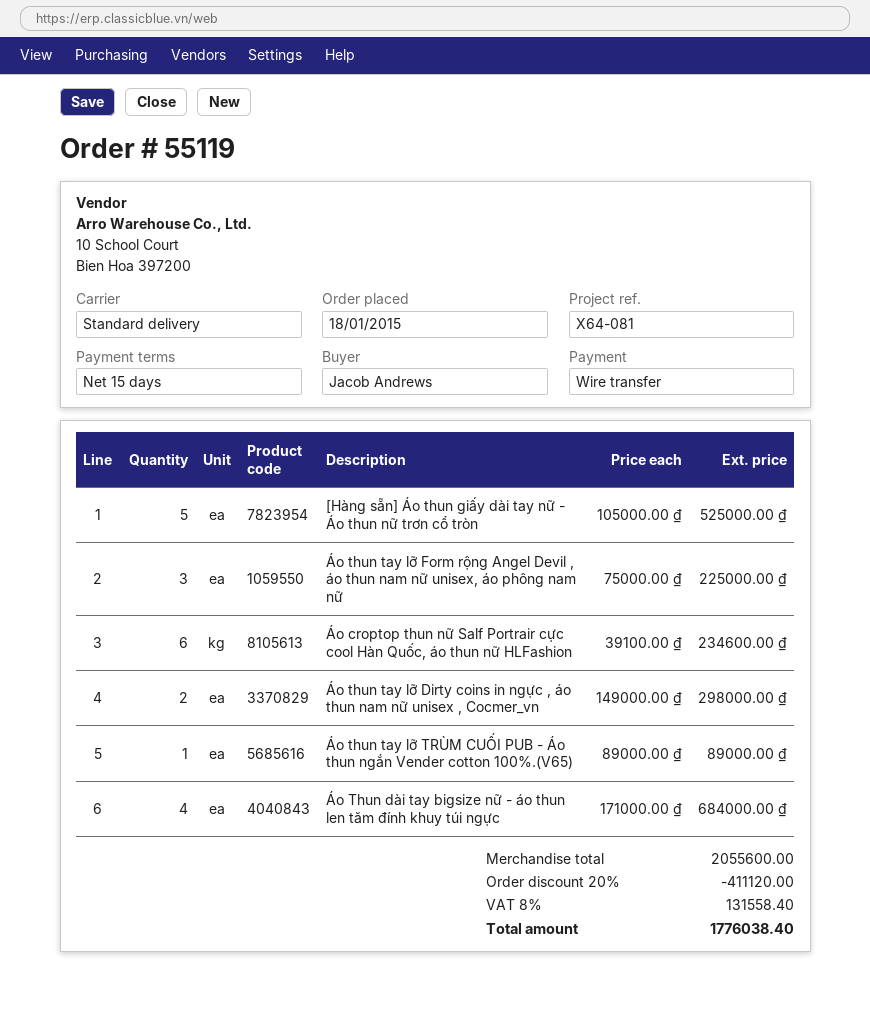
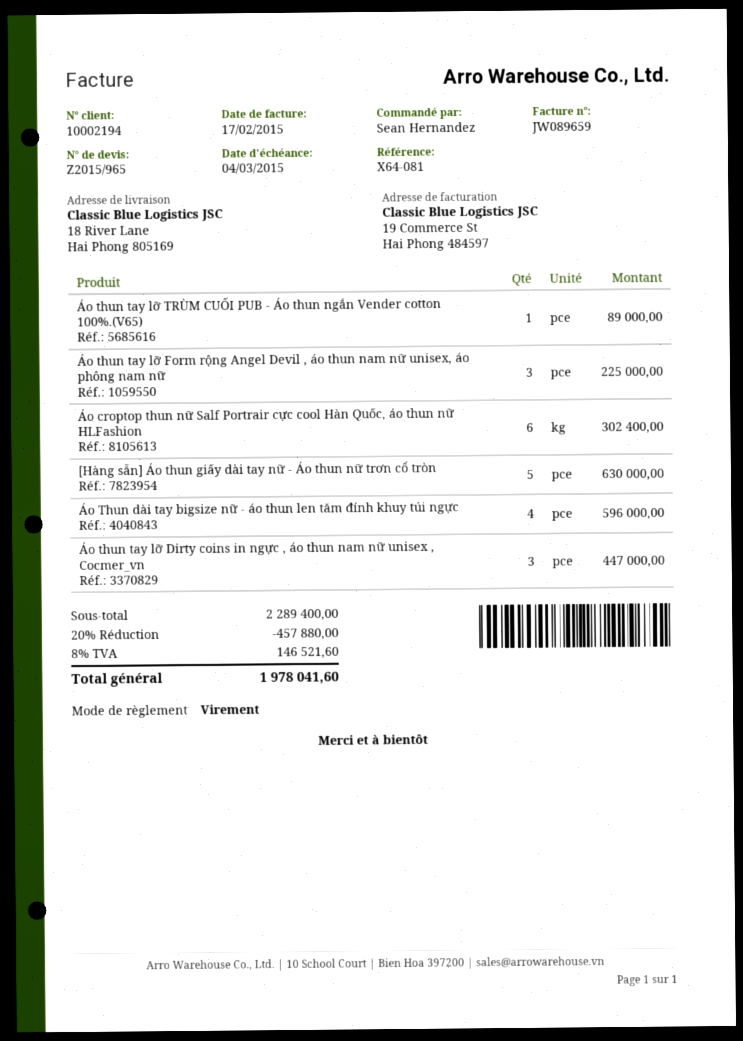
ordered by: Jacob Andrews -> Sean Hernandez
[Hàng sẵn] Áo thun giấy dài tay nữ - Áo thun nữ trơn cổ tròn: 5 for 525000.00 -> 5 for 630000.00
Áo croptop thun nữ Salf Portrair cực cool Hàn Quốc, áo thun nữ HLFashion: 6 for 234600.00 -> 6 for 302400.00
Áo thun tay lỡ Dirty coins in ngực , áo thun nam nữ unisex , Cocmer_vn: 2 for 298000.00 -> 3 for 447000.00
Áo Thun dài tay bigsize nữ - áo thun len tăm đính khuy túi ngực: 4 for 684000.00 -> 4 for 596000.00
subtotal: 2055600.00 -> 2289400.00
discount: 20% = 411120.00 -> 20% = 457880.00
tax: 8% = 131558.40 -> 8% = 146521.60
total: 1776038.40 -> 1978041.60

